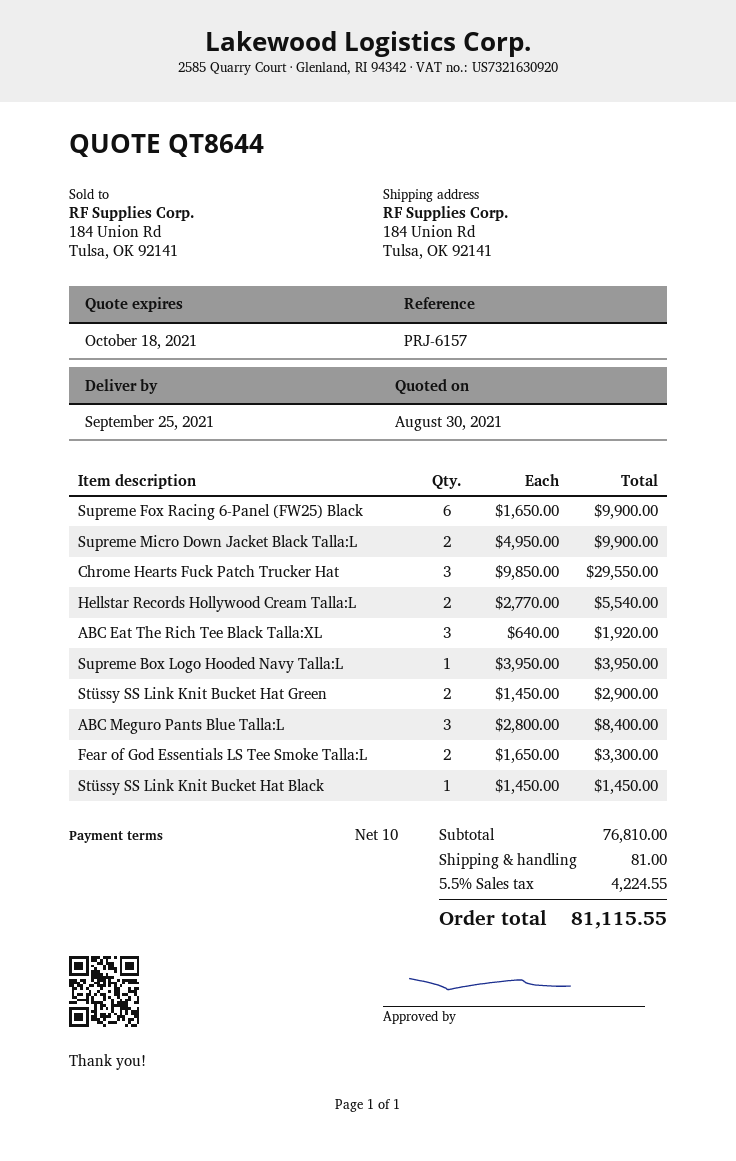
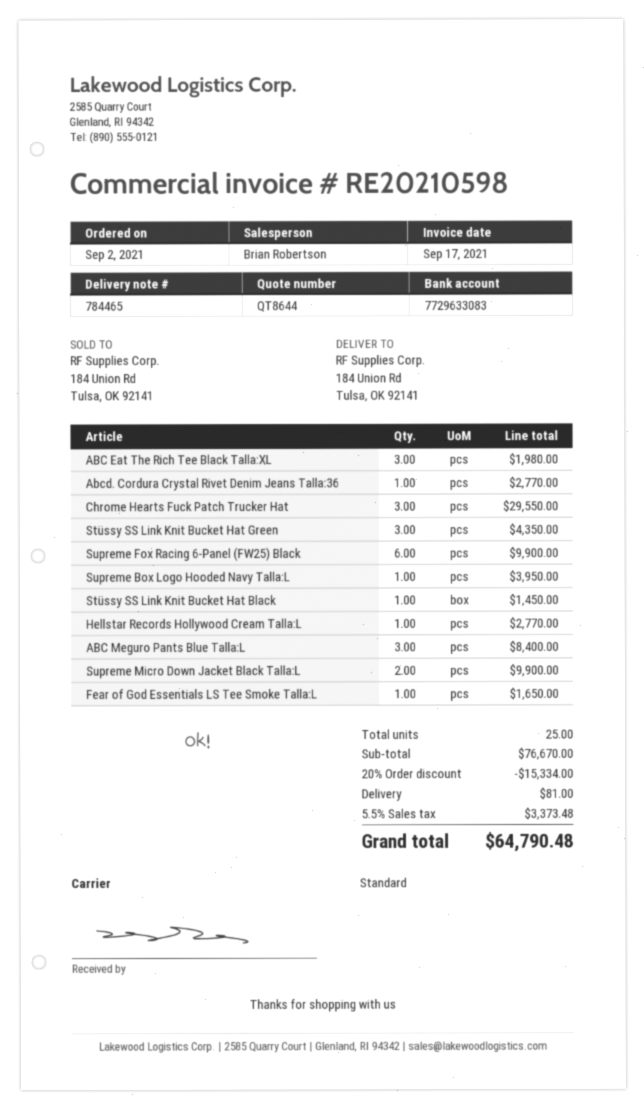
Hellstar Records Hollywood Cream Talla:L: 2 for 5540.00 -> 1 for 2770.00
ABC Eat The Rich Tee Black Talla:XL: 3 for 1920.00 -> 3 for 1980.00
Stüssy SS Link Knit Bucket Hat Green: 2 for 2900.00 -> 3 for 4350.00
Fear of God Essentials LS Tee Smoke Talla:L: 2 for 3300.00 -> 1 for 1650.00
Abcd. Cordura Crystal Rivet Denim Jeans Talla:36: none -> 1 for 2770.00
subtotal: 76810.00 -> 76670.00
discount: none -> 20% = 15334.00
tax: 5.5% = 4224.55 -> 5.5% = 3373.48
total: 81115.55 -> 64790.48

